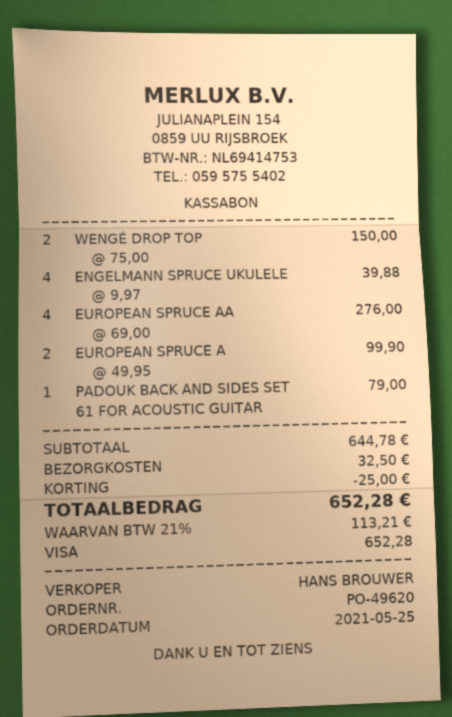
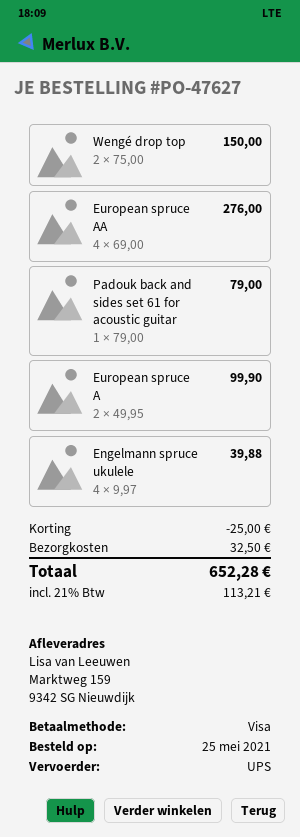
order number: PO-49620 -> PO-47627

